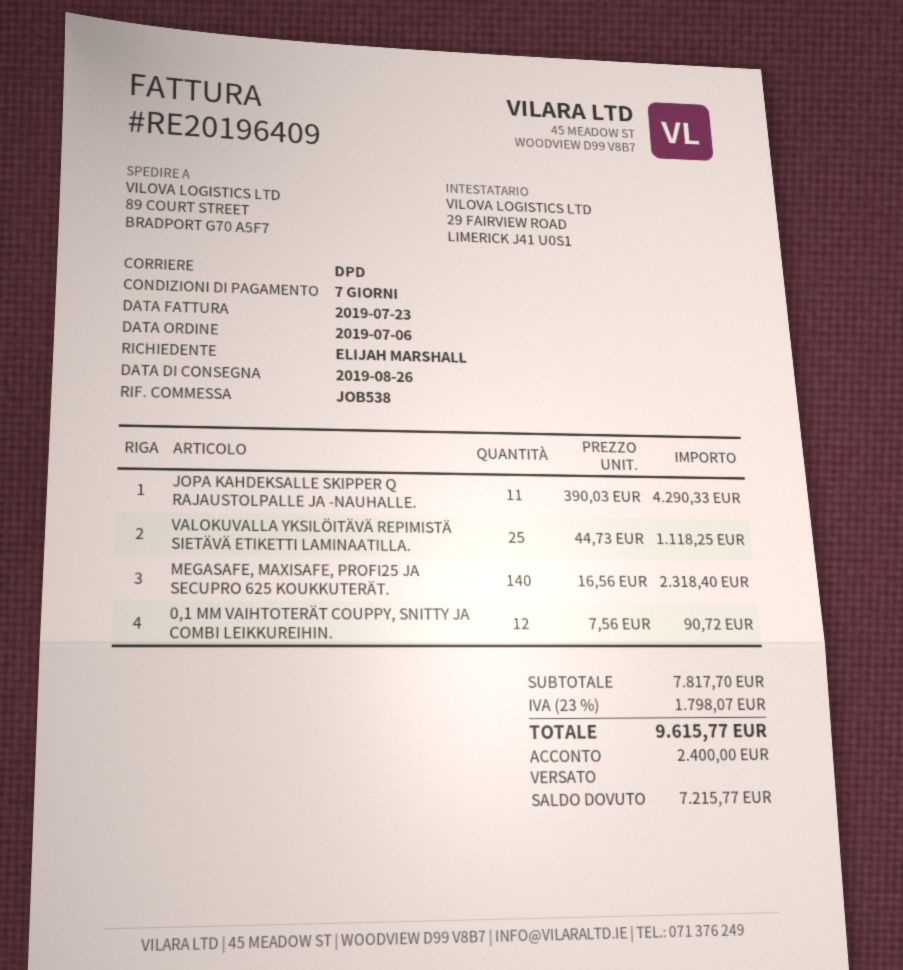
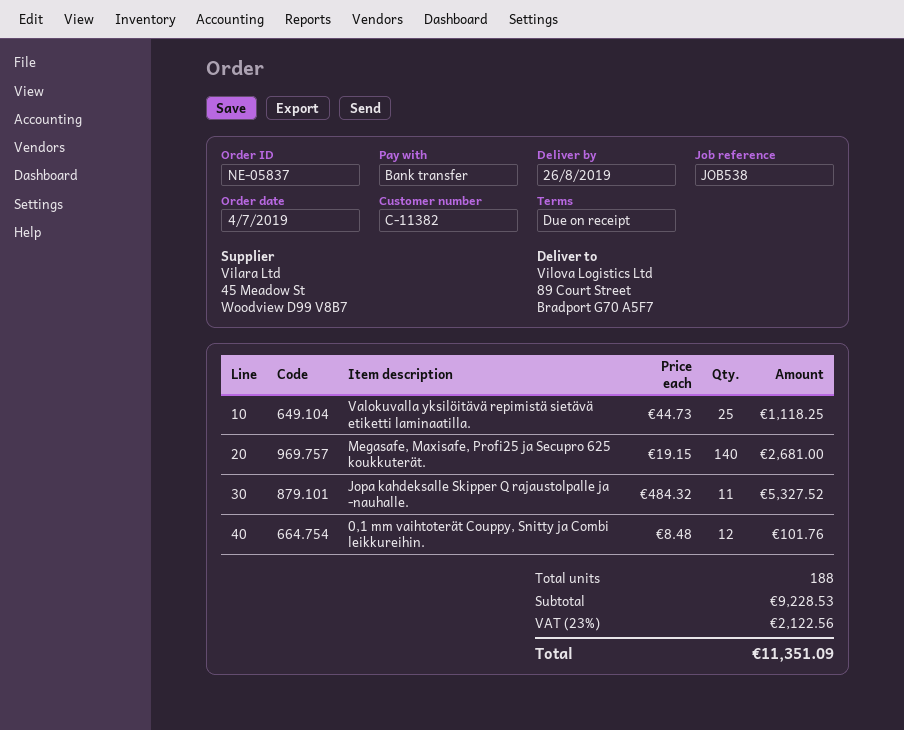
order date: 2019-07-06 -> 2019-07-04
payment terms: 7 days -> on receipt
JOPA KAHDEKSALLE SKIPPER Q RAJAUSTOLPALLE JA -NAUHALLE.: 11 x 390.03 = 4290.33 -> 11 x 484.32 = 5327.52
MEGASAFE, MAXISAFE, PROFI25 JA SECUPRO 625 KOUKKUTERÄT.: 140 x 16.56 = 2318.40 -> 140 x 19.15 = 2681.00
0,1 MM VAIHTOTERÄT COUPPY, SNITTY JA COMBI LEIKKUREIHIN.: 12 x 7.56 = 90.72 -> 12 x 8.48 = 101.76
subtotal: 7817.70 -> 9228.53
tax: 23% = 1798.07 -> 23% = 2122.56
total: 9615.77 -> 11351.09

